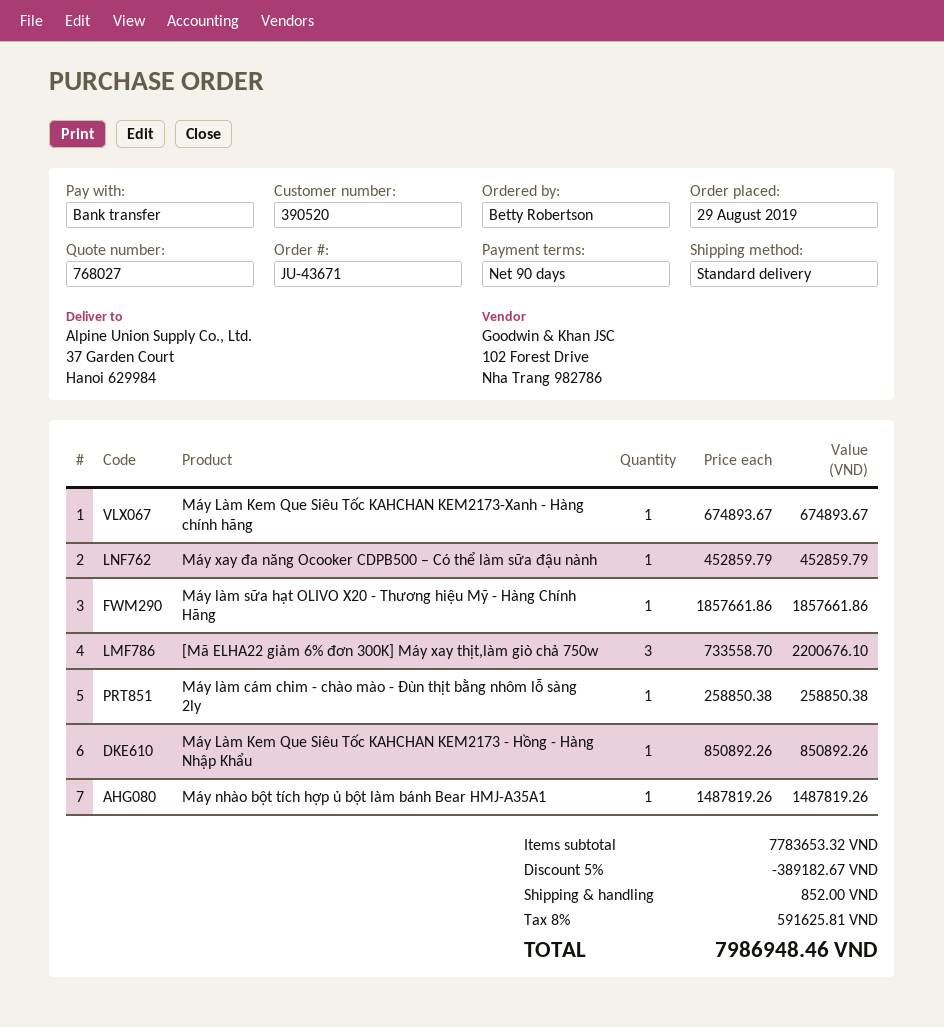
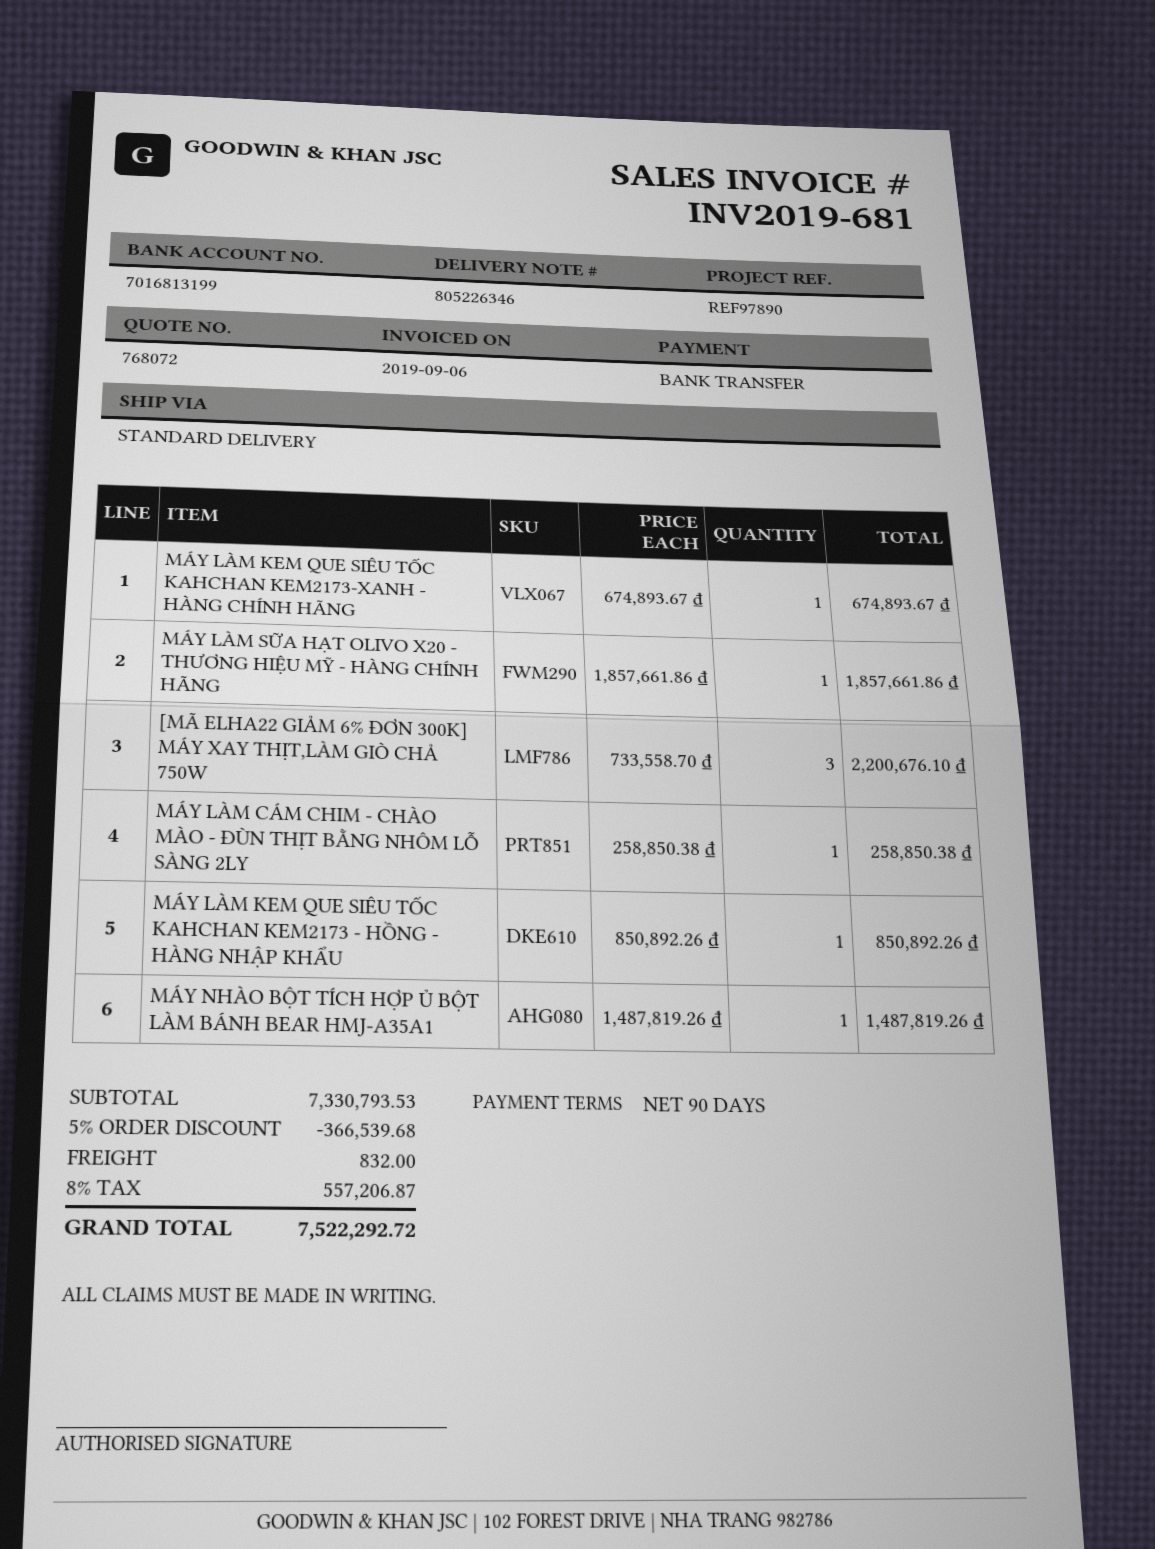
quote number: 768027 -> 768072
Máy xay đa năng Ocooker CDPB500 – Có thể làm sữa đậu nành: 1 x 452859.79 = 452859.79 -> none
subtotal: 7783653.32 -> 7330793.53
discount: 5% = 389182.67 -> 5% = 366539.68
shipping: 852.00 -> 832.00
tax: 8% = 591625.81 -> 8% = 557206.87
total: 7986948.46 -> 7522292.72

